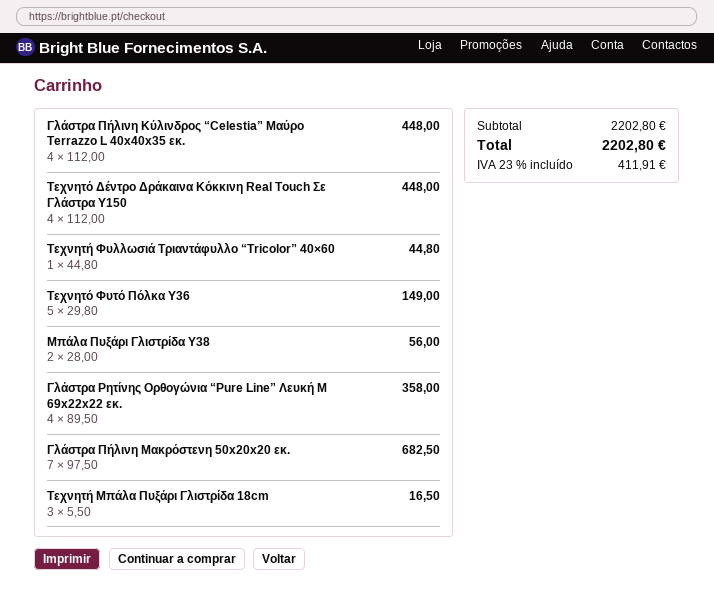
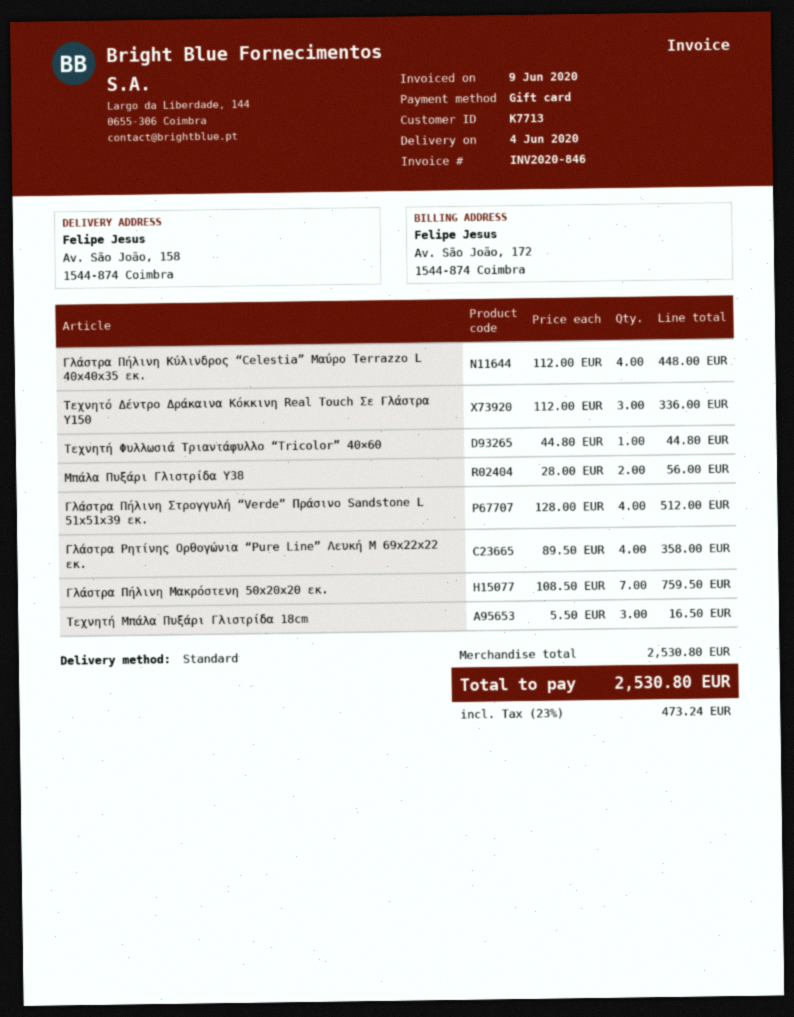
Τεχνητό Δέντρο Δράκαινα Κόκκινη Real Touch Σε Γλάστρα Y150: 4 x 112.00 = 448.00 -> 3 x 112.00 = 336.00
Τεχνητό Φυτό Πόλκα Υ36: 5 x 29.80 = 149.00 -> none
Γλάστρα Πήλινη Μακρόστενη 50x20x20 εκ.: 7 x 97.50 = 682.50 -> 7 x 108.50 = 759.50
Γλάστρα Πήλινη Στρογγυλή “Verde” Πράσινο Sandstone L 51x51x39 εκ.: none -> 4 x 128.00 = 512.00
subtotal: 2202.80 -> 2530.80
tax: 23% = 411.91 -> 23% = 473.24
total: 2202.80 -> 2530.80

